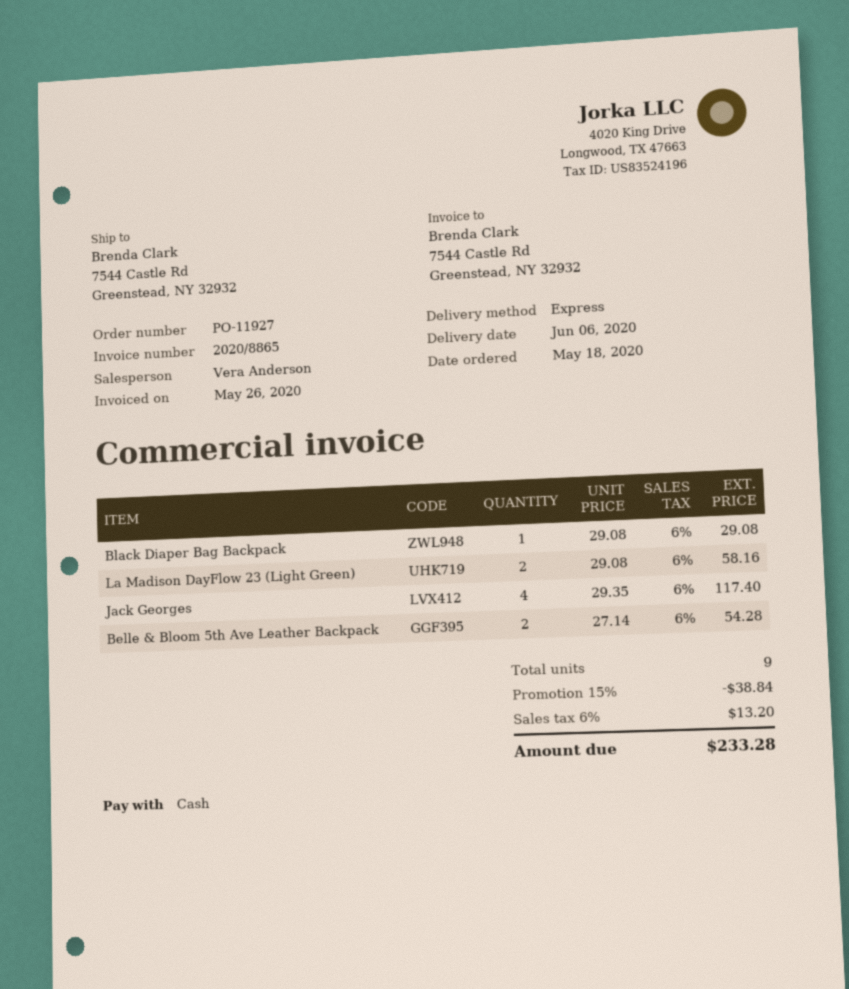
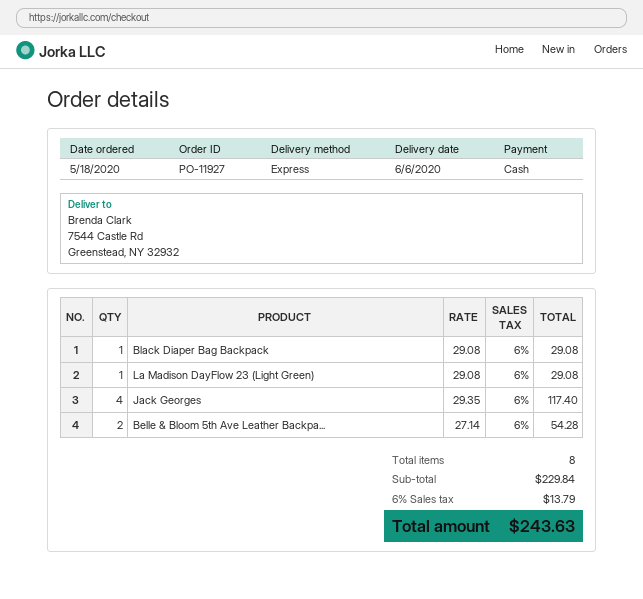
La Madison DayFlow 23 (Light Green): 2 x 29.08 = 58.16 -> 1 x 29.08 = 29.08
total quantity: 9 -> 8
discount: 15% = 38.84 -> none
tax: 6% = 13.20 -> 6% = 13.79
total: 233.28 -> 243.63

